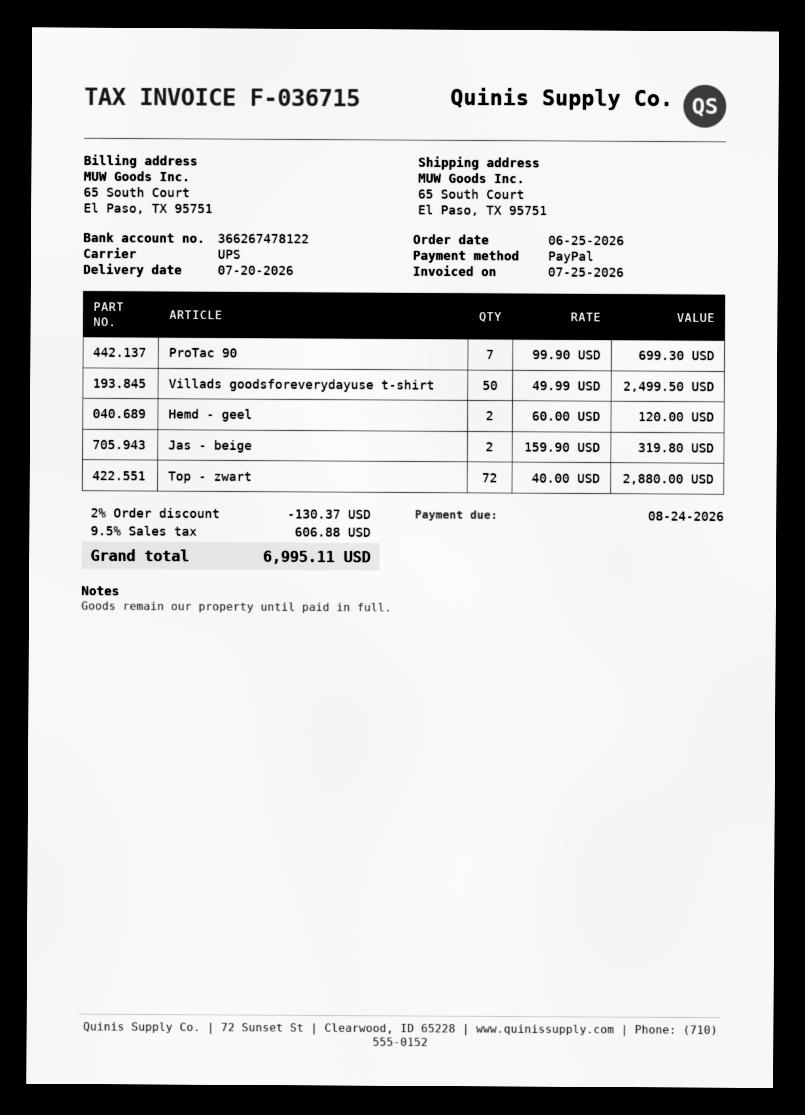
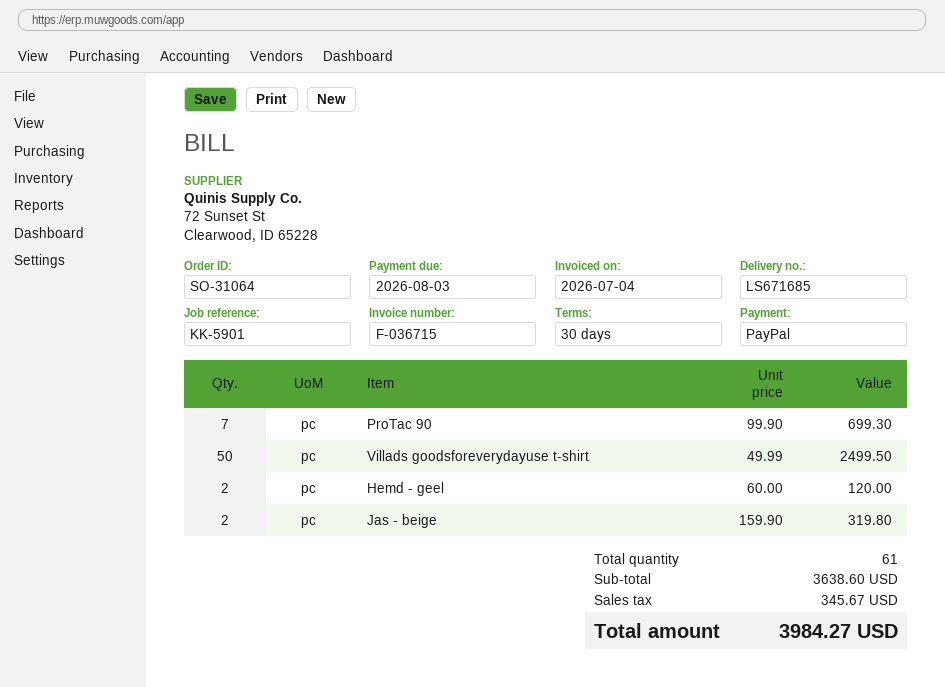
invoice date: 2026-07-25 -> 2026-07-04
due date: 2026-08-24 -> 2026-08-03
Top - zwart: 72 x 40.00 = 2880.00 -> none
discount: 2% = 130.37 -> none
tax: 606.88 -> 345.67
total: 6995.11 -> 3984.27

